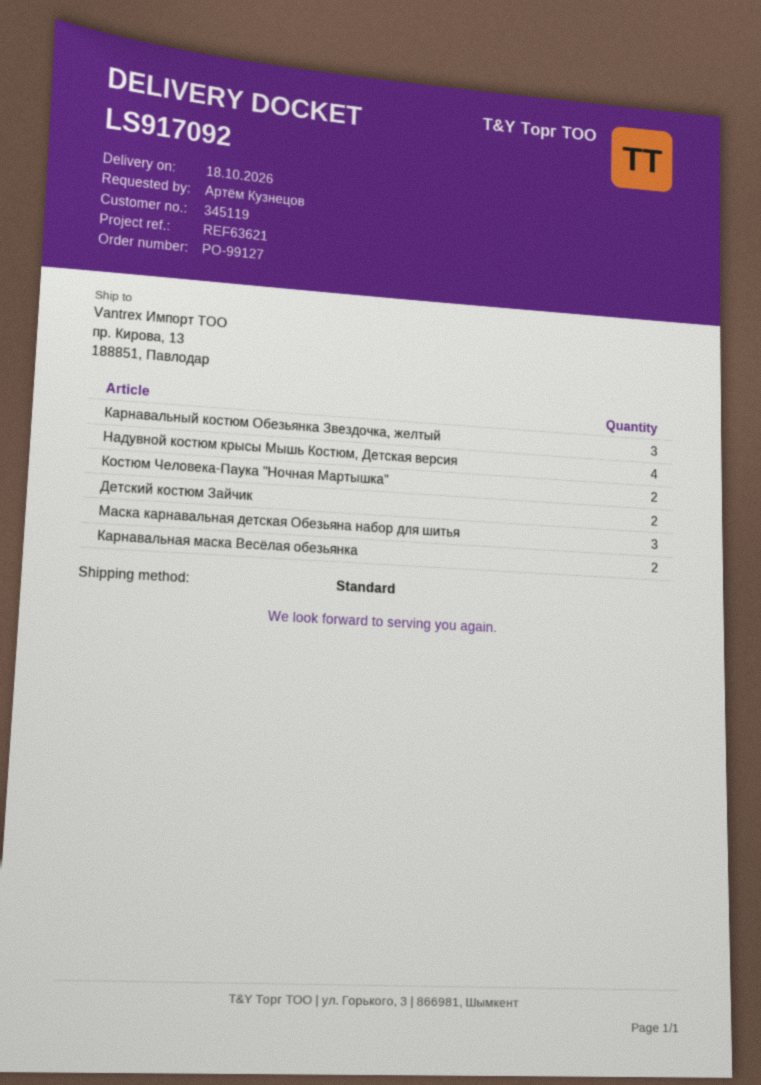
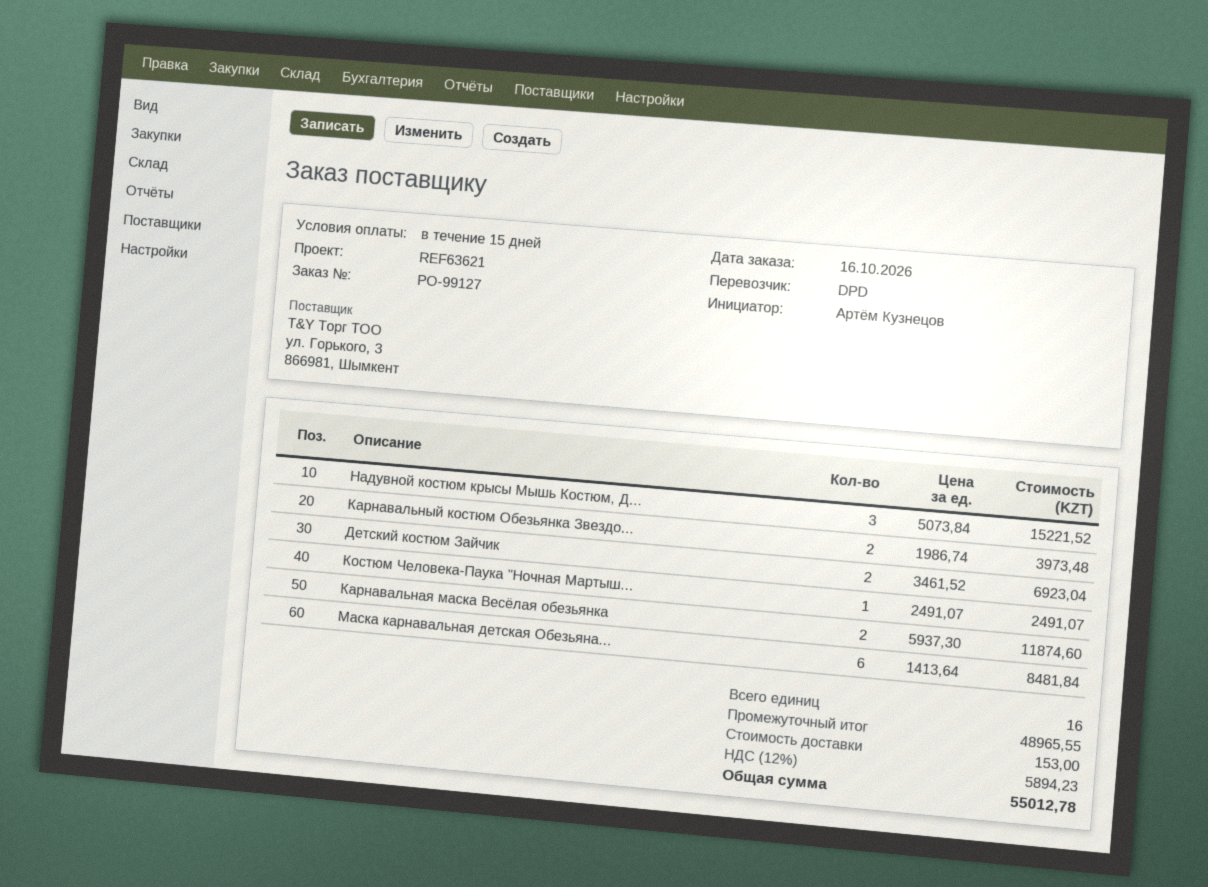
shipping method: standard -> DPD
Карнавальный костюм Обезьянка Звездочка, желтый: 3 -> 2
Надувной костюм крысы Мышь Костюм, Детская версия: 4 -> 3
Костюм Человека-Паука "Ночная Мартышка": 2 -> 1
Маска карнавальная детская Обезьяна набор для шитья: 3 -> 6

